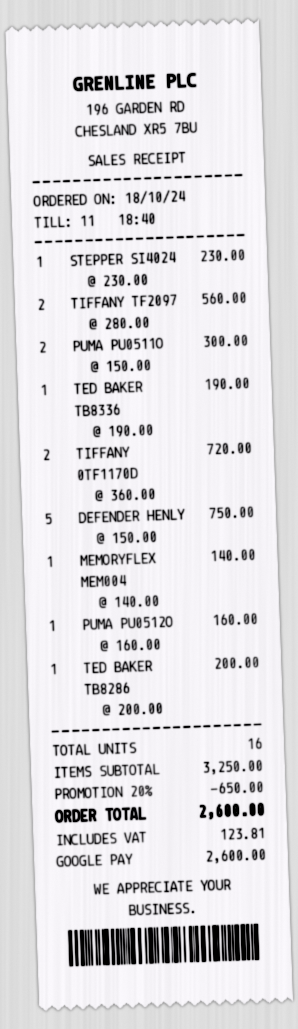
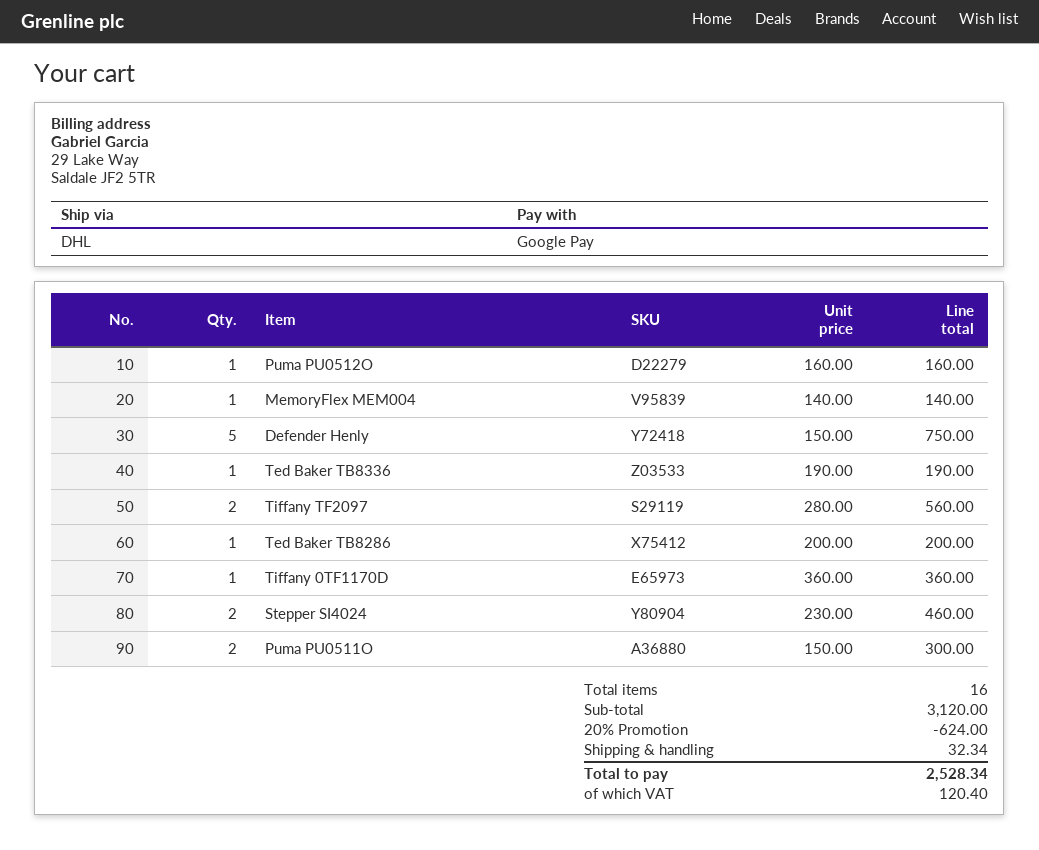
STEPPER SI4024: 1 x 230.00 = 230.00 -> 2 x 230.00 = 460.00
TIFFANY 0TF1170D: 2 x 360.00 = 720.00 -> 1 x 360.00 = 360.00
subtotal: 3250.00 -> 3120.00
discount: 20% = 650.00 -> 20% = 624.00
shipping: none -> 32.34
tax: 123.81 -> 120.40
total: 2600.00 -> 2528.34

